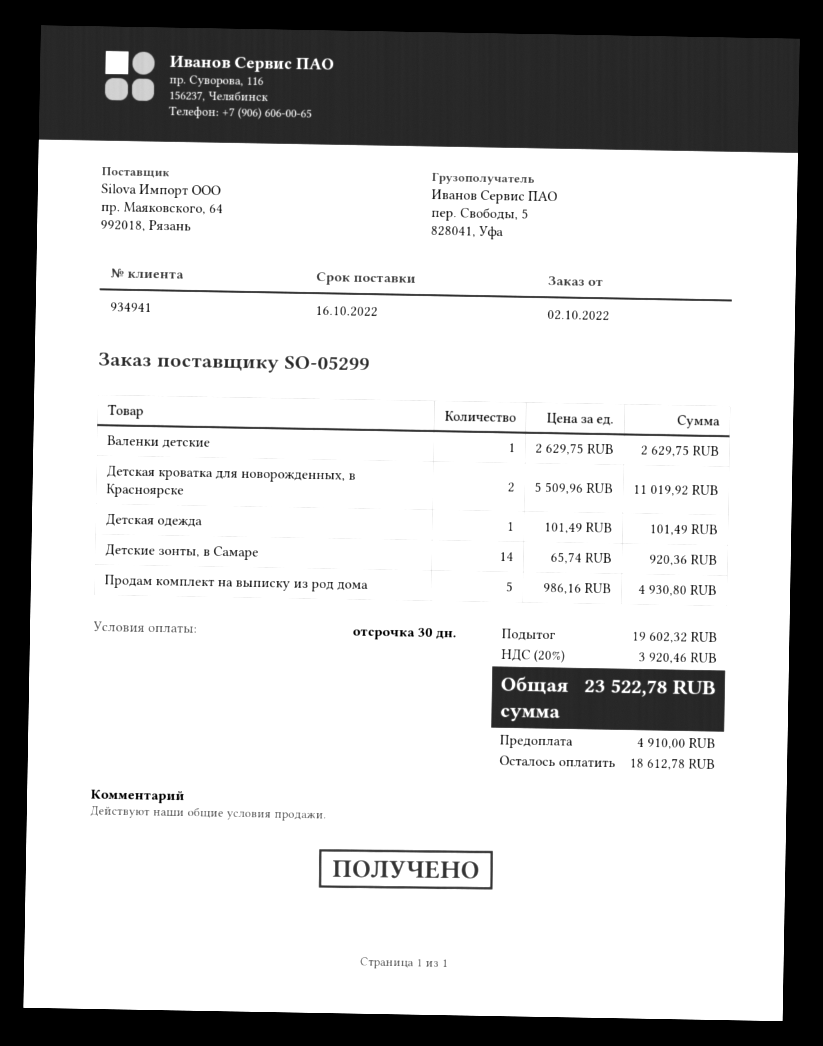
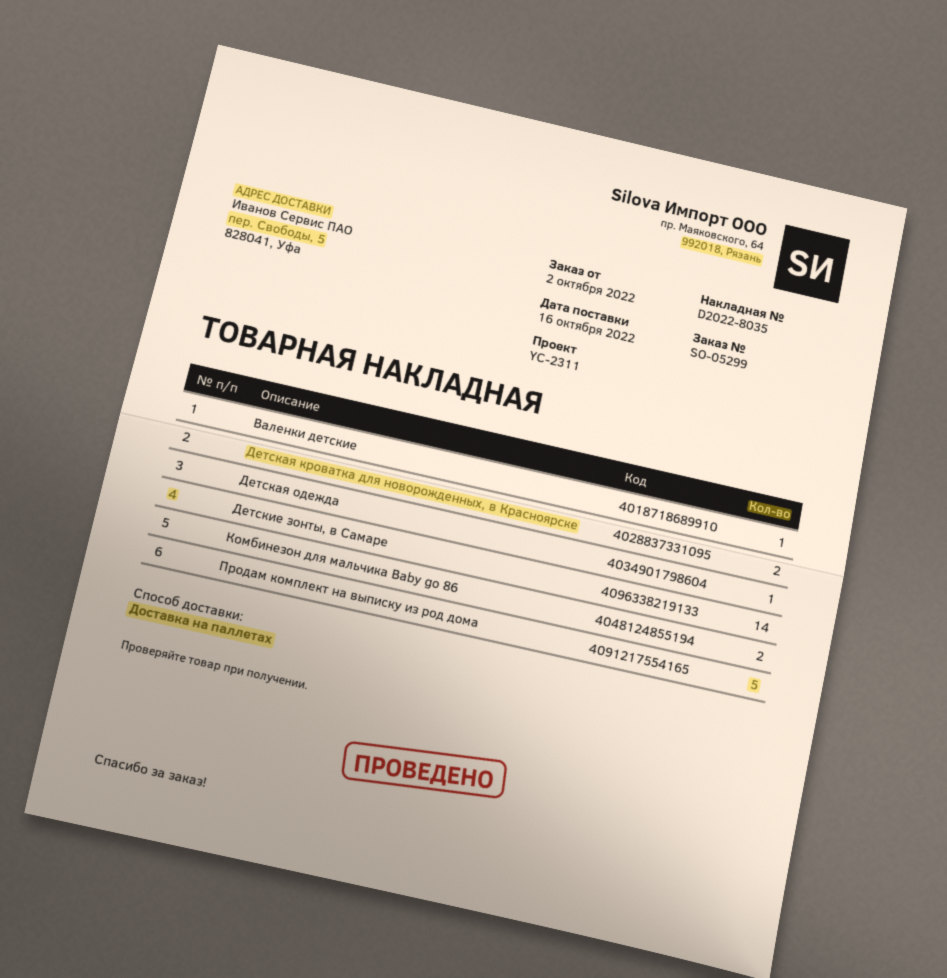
Комбинезон для мальчика Baby go 86: none -> 2

